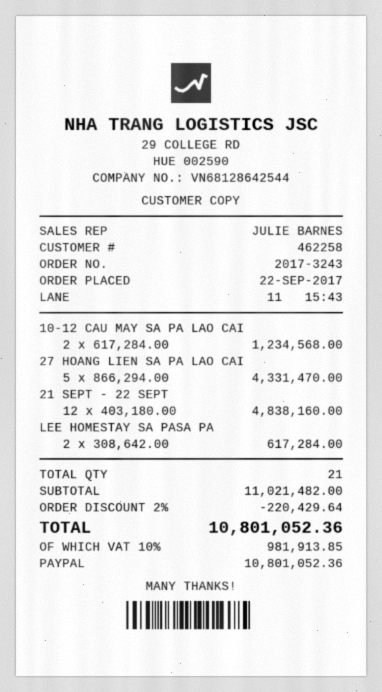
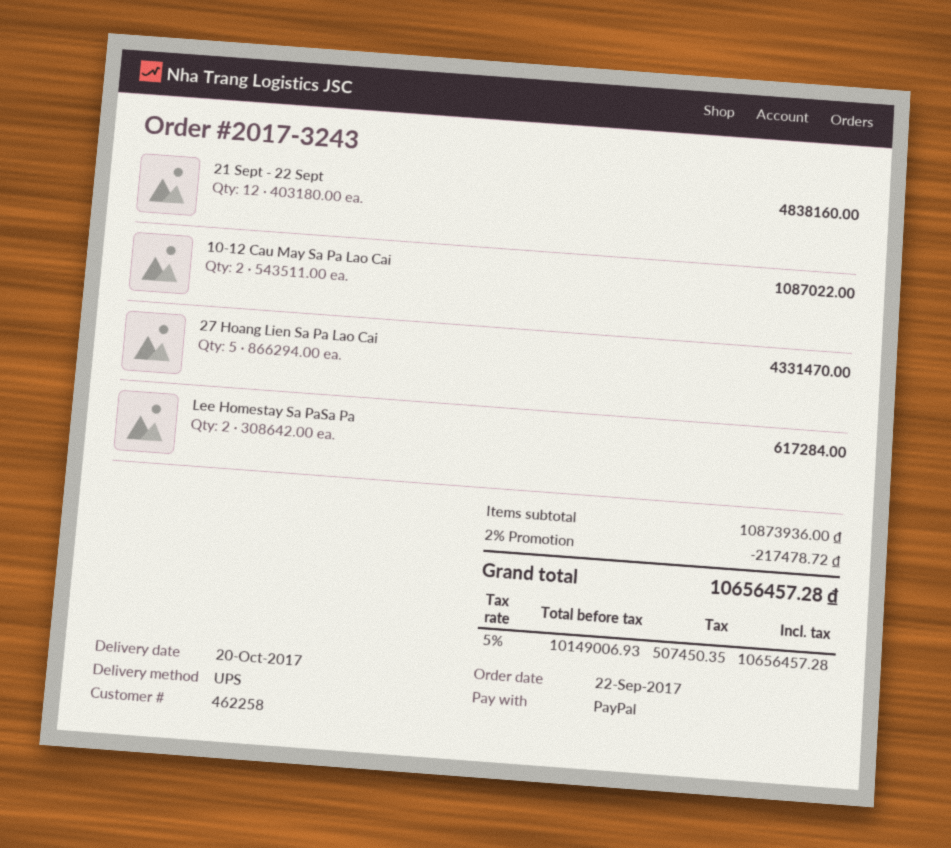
10-12 CAU MAY SA PA LAO CAI: 2 x 617284.00 = 1234568.00 -> 2 x 543511.00 = 1087022.00
subtotal: 11021482.00 -> 10873936.00
discount: 2% = 220429.64 -> 2% = 217478.72
tax: 10% = 981913.85 -> 5% = 507450.35
total: 10801052.36 -> 10656457.28

